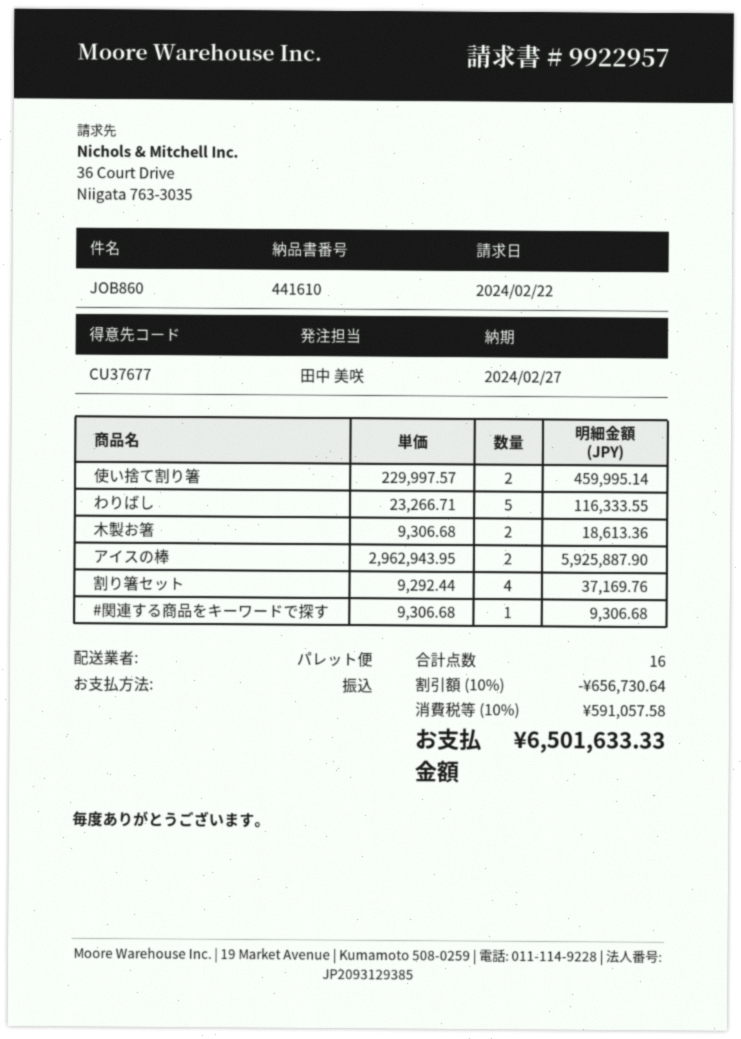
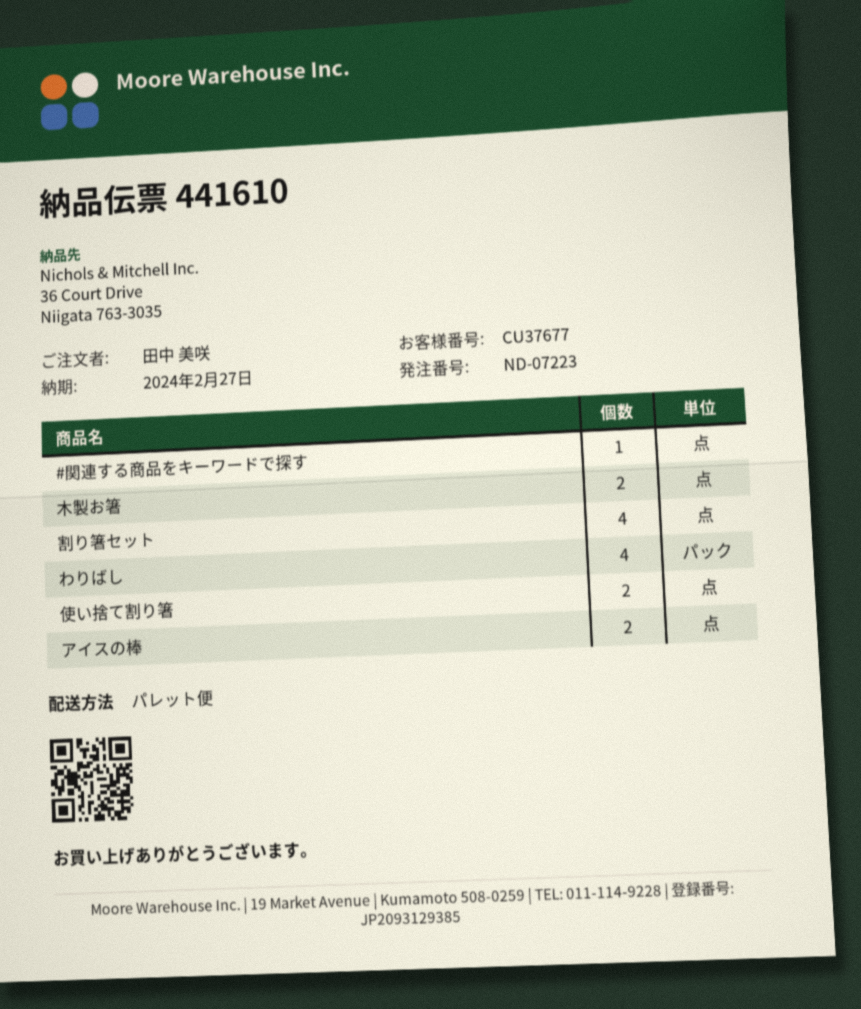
わりばし: 5 -> 4

